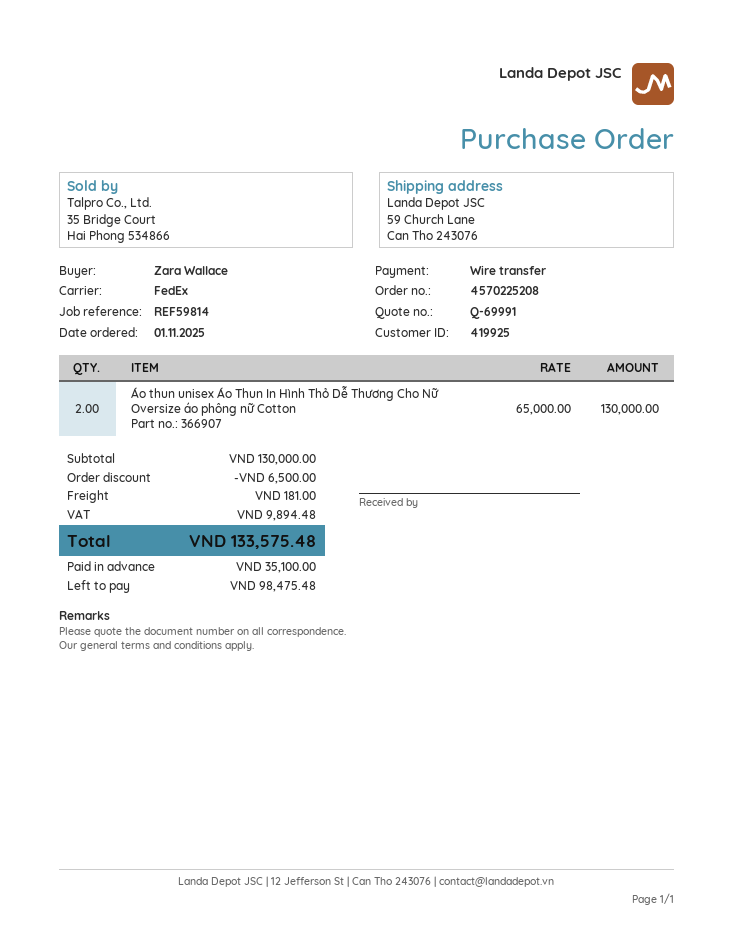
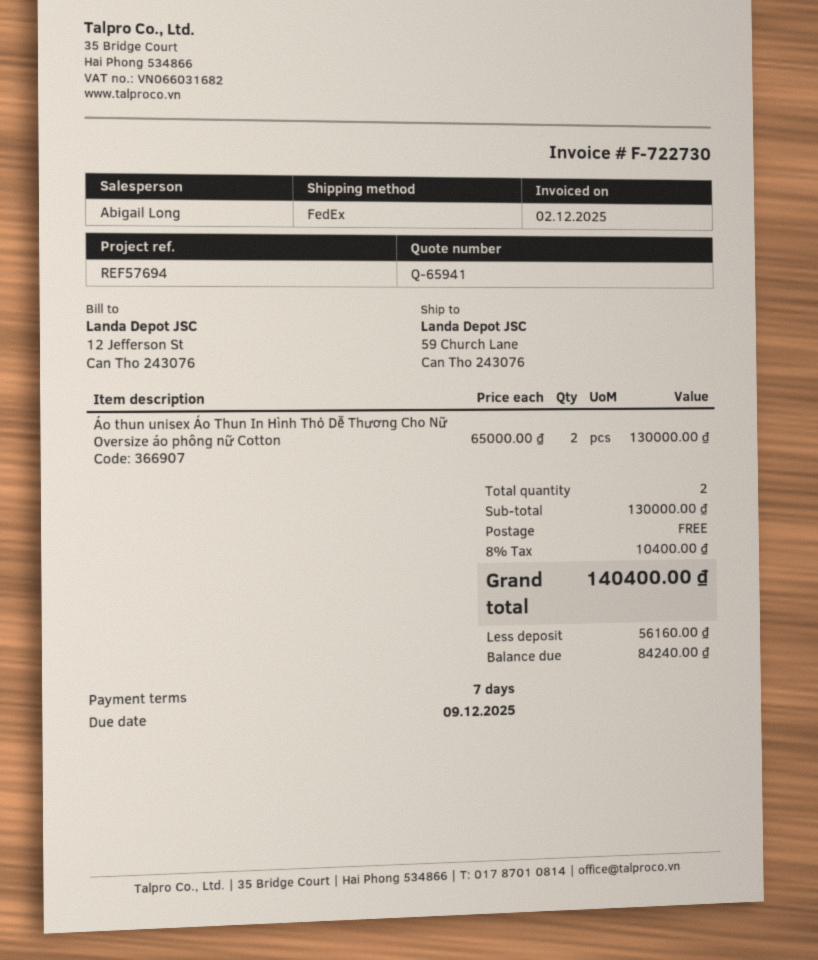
quote number: Q-69991 -> Q-65941
reference: REF59814 -> REF57694
discount: 6500.00 -> none
shipping: 181.00 -> 0.00
tax: 9894.48 -> 10400.00
total: 133575.48 -> 140400.00
deposit: 35100.00 -> 56160.00
balance: 98475.48 -> 84240.00

